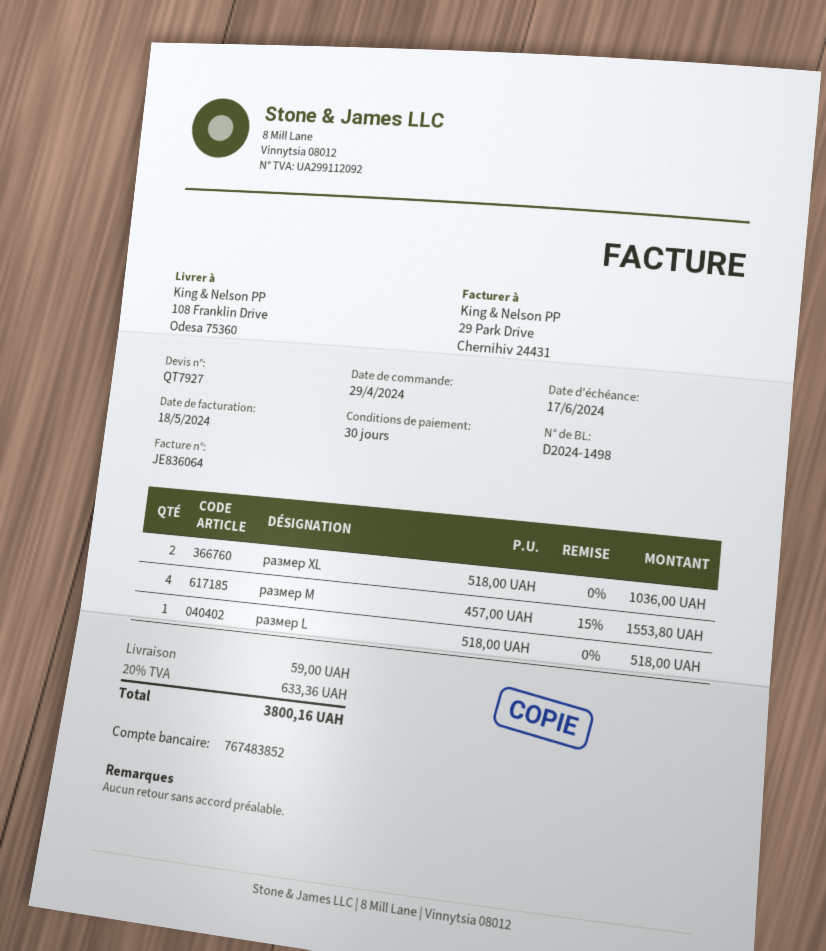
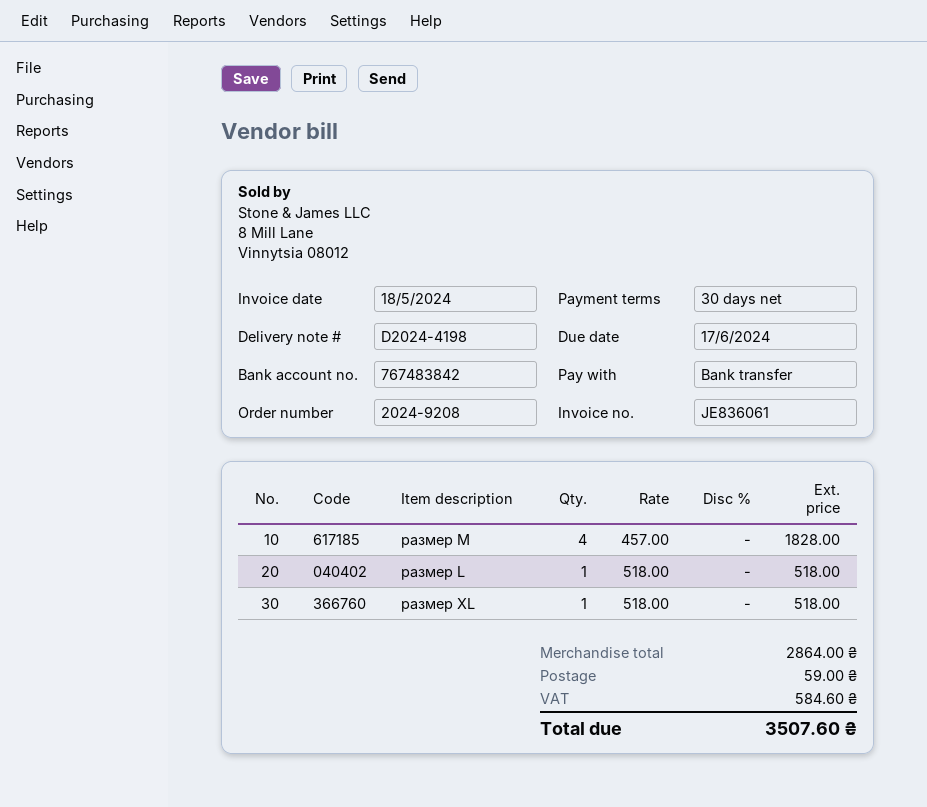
delivery note number: D2024-1498 -> D2024-4198
invoice number: JE836064 -> JE836061
bank account: 767483852 -> 767483842
размер XL: 2 x 518.00 = 1036.00 -> 1 x 518.00 = 518.00
размер M: 4 x 457.00 - 15% = 1553.80 -> 4 x 457.00 = 1828.00
tax: 633.36 -> 584.60
total: 3800.16 -> 3507.60

